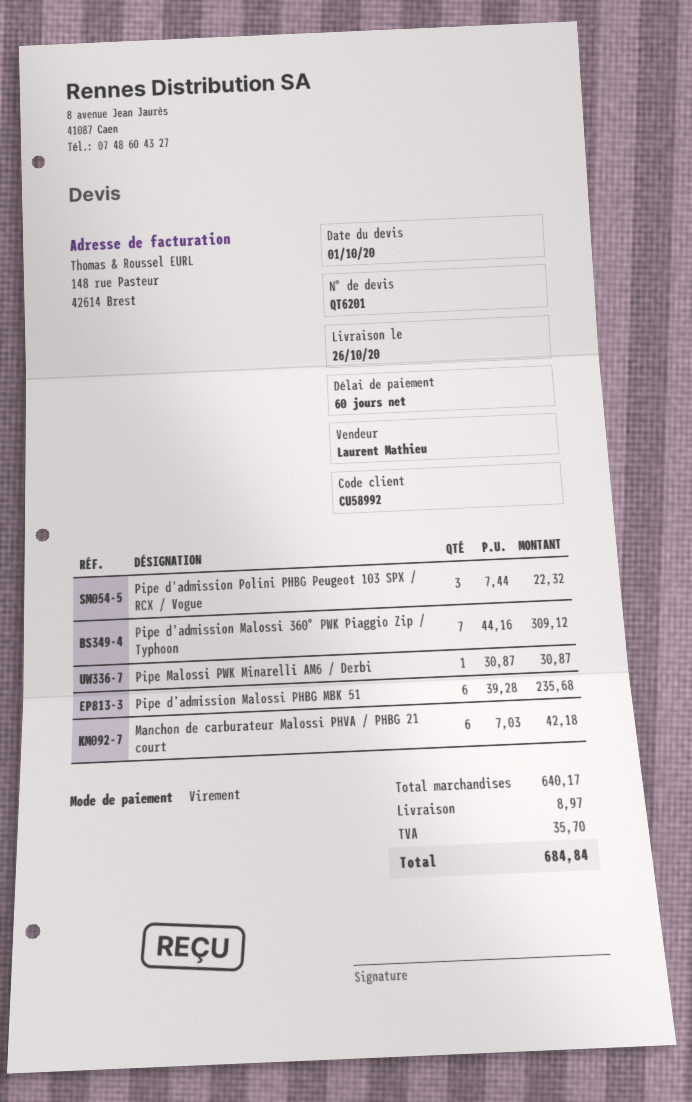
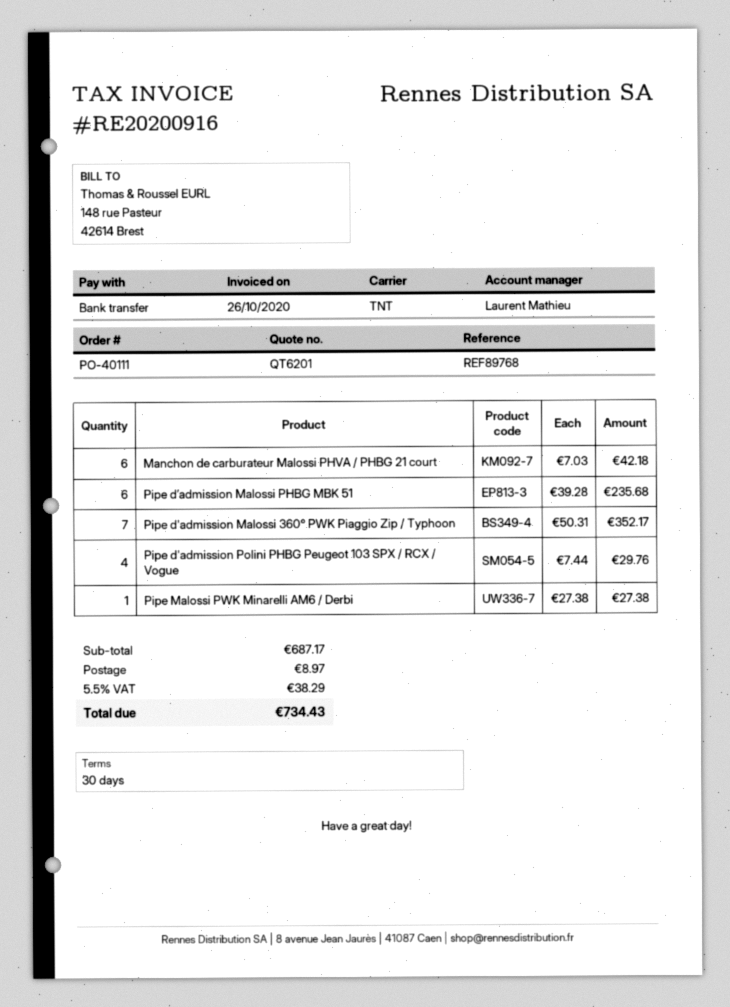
payment terms: 60 days -> 30 days
Pipe d'admission Polini PHBG Peugeot 103 SPX / RCX / Vogue: 3 x 7.44 = 22.32 -> 4 x 7.44 = 29.76
Pipe d'admission Malossi 360° PWK Piaggio Zip / Typhoon: 7 x 44.16 = 309.12 -> 7 x 50.31 = 352.17
Pipe Malossi PWK Minarelli AM6 / Derbi: 1 x 30.87 = 30.87 -> 1 x 27.38 = 27.38
subtotal: 640.17 -> 687.17
tax: 35.70 -> 38.29
total: 684.84 -> 734.43

